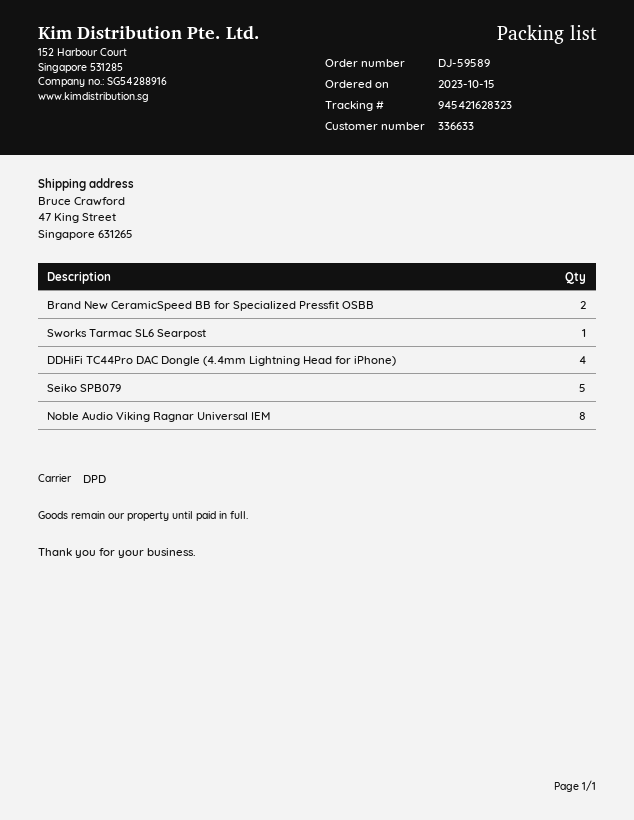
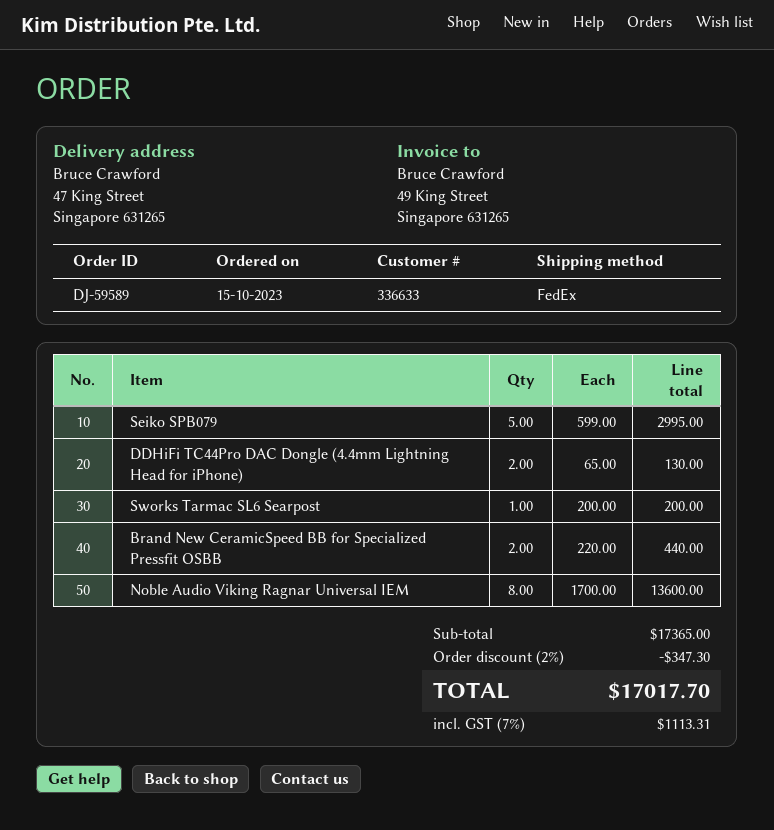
shipping method: DPD -> FedEx
DDHiFi TC44Pro DAC Dongle (4.4mm Lightning Head for iPhone): 4 -> 2

